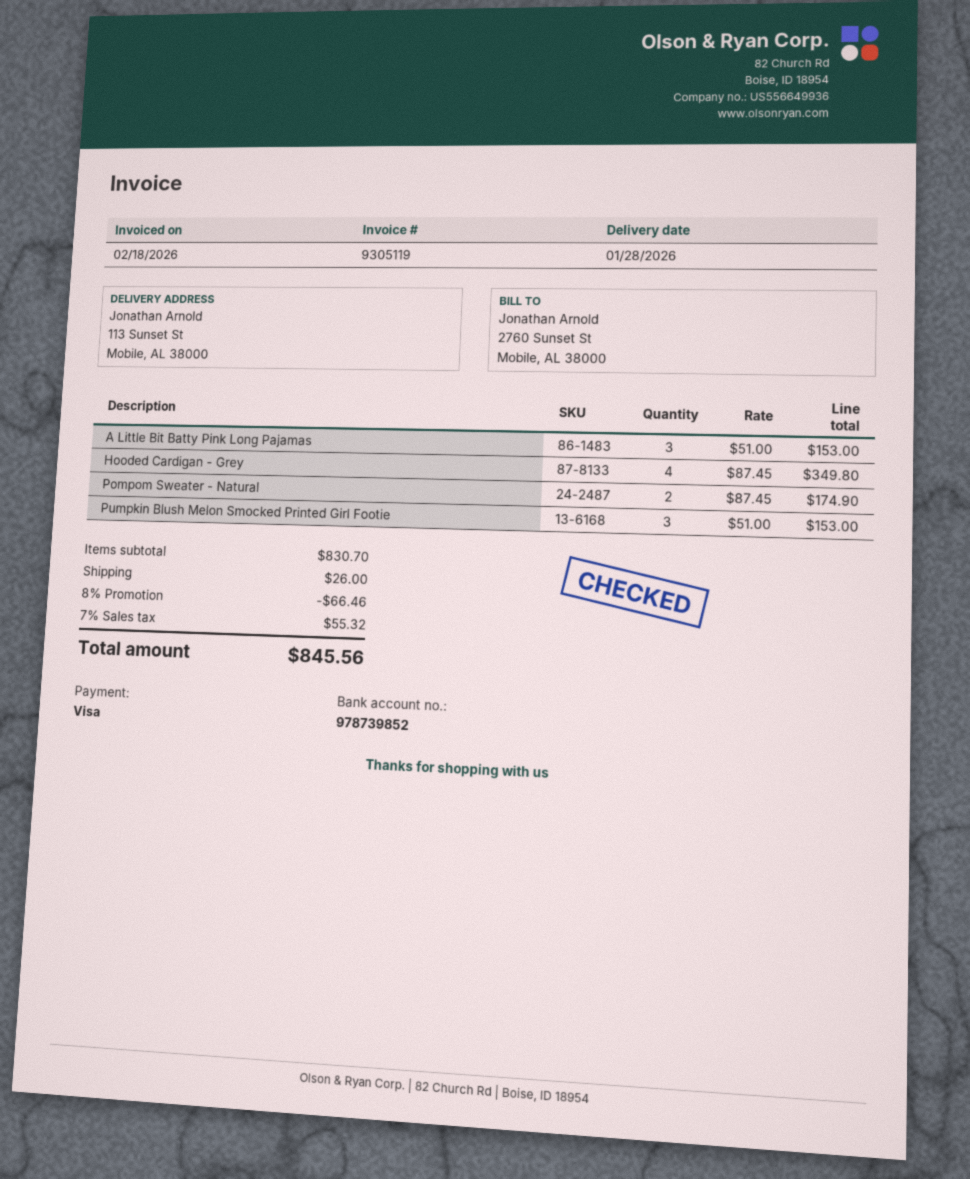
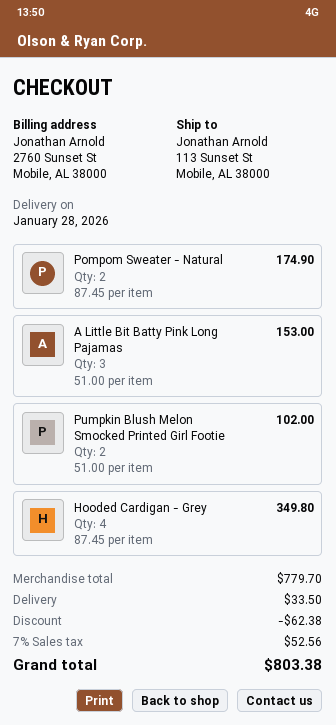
Pumpkin Blush Melon Smocked Printed Girl Footie: 3 x 51.00 = 153.00 -> 2 x 51.00 = 102.00
subtotal: 830.70 -> 779.70
discount: 66.46 -> 62.38
shipping: 26.00 -> 33.50
tax: 7% = 55.32 -> 7% = 52.56
total: 845.56 -> 803.38

